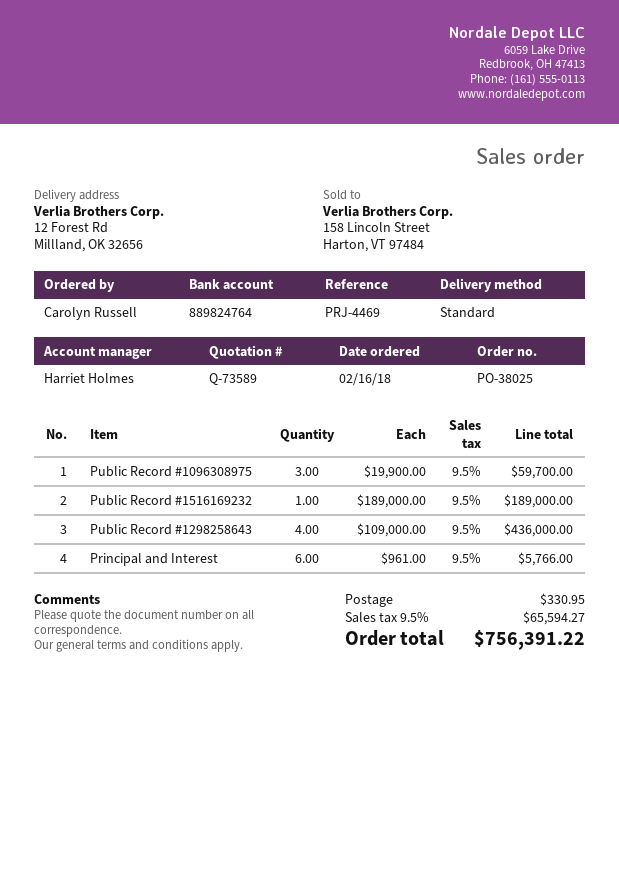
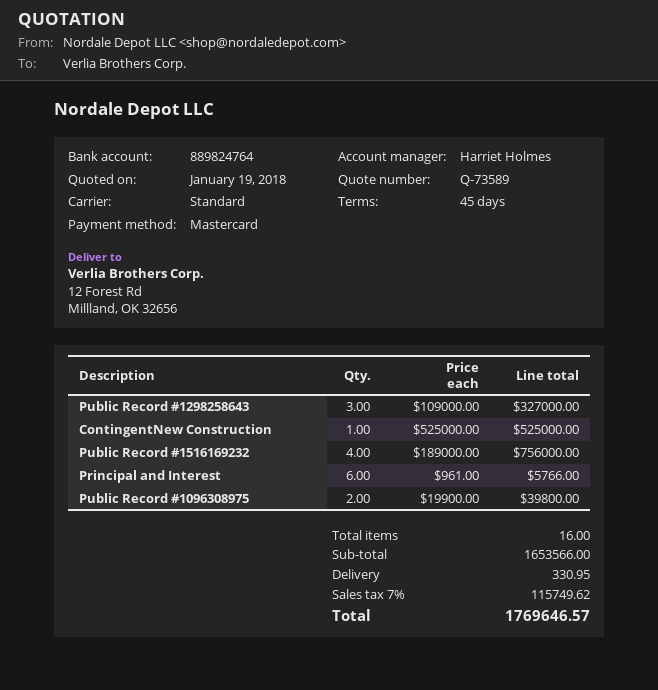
Public Record #1096308975: 3 x 19900.00 = 59700.00 -> 2 x 19900.00 = 39800.00
Public Record #1516169232: 1 x 189000.00 = 189000.00 -> 4 x 189000.00 = 756000.00
Public Record #1298258643: 4 x 109000.00 = 436000.00 -> 3 x 109000.00 = 327000.00
ContingentNew Construction: none -> 1 x 525000.00 = 525000.00
tax: 9.5% = 65594.27 -> 7% = 115749.62
total: 756391.22 -> 1769646.57

